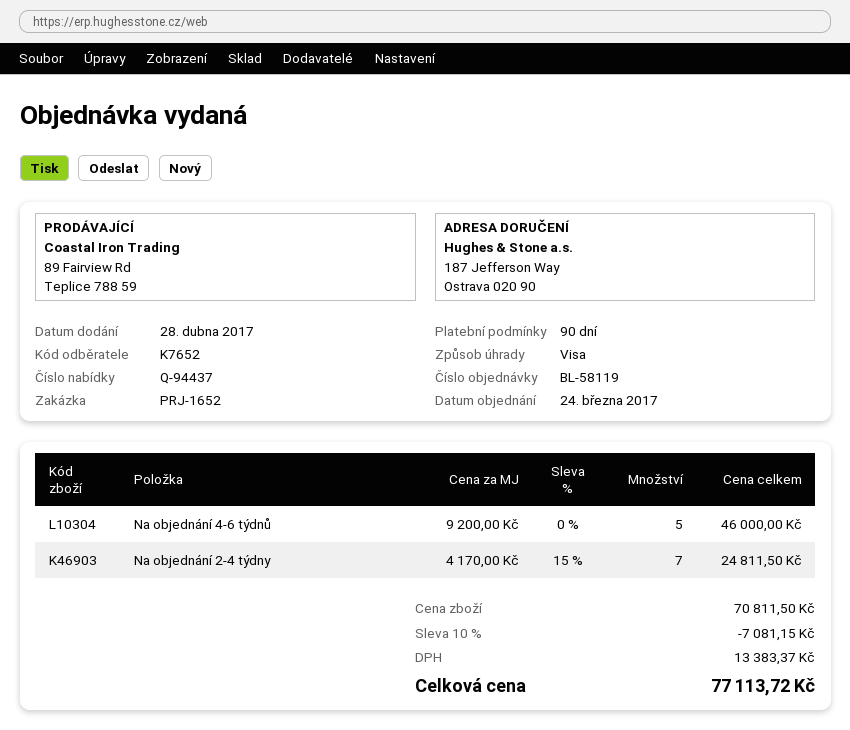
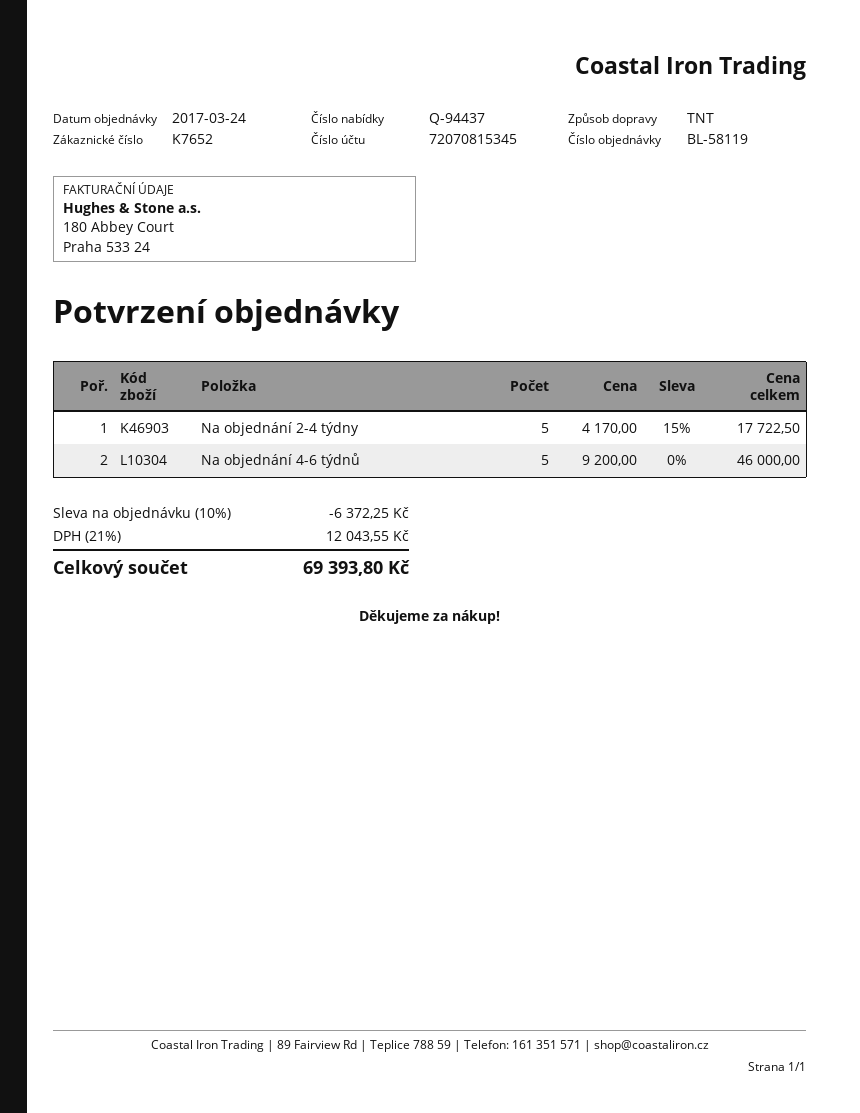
Na objednání 2-4 týdny: 7 x 4170.00 - 15% = 24811.50 -> 5 x 4170.00 - 15% = 17722.50
discount: 10% = 7081.15 -> 10% = 6372.25
tax: 13383.37 -> 12043.55
total: 77113.72 -> 69393.80

